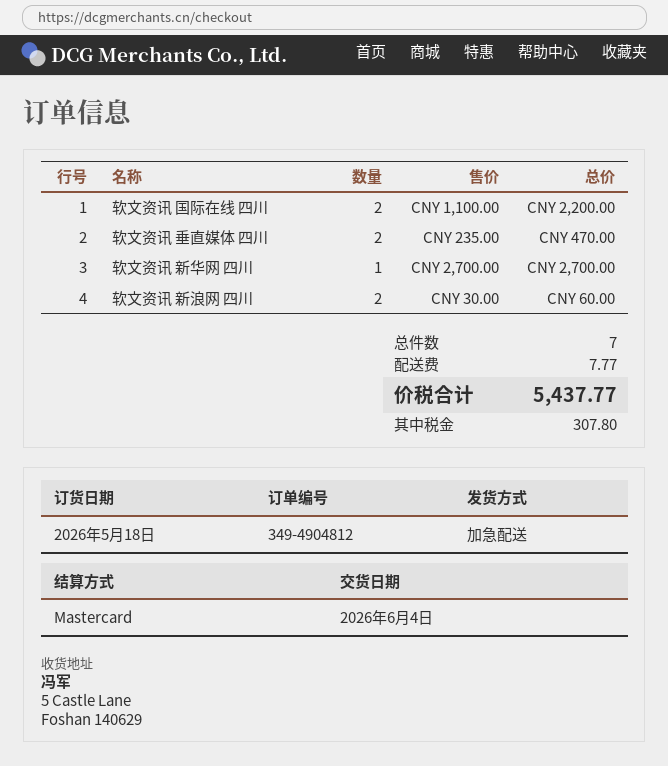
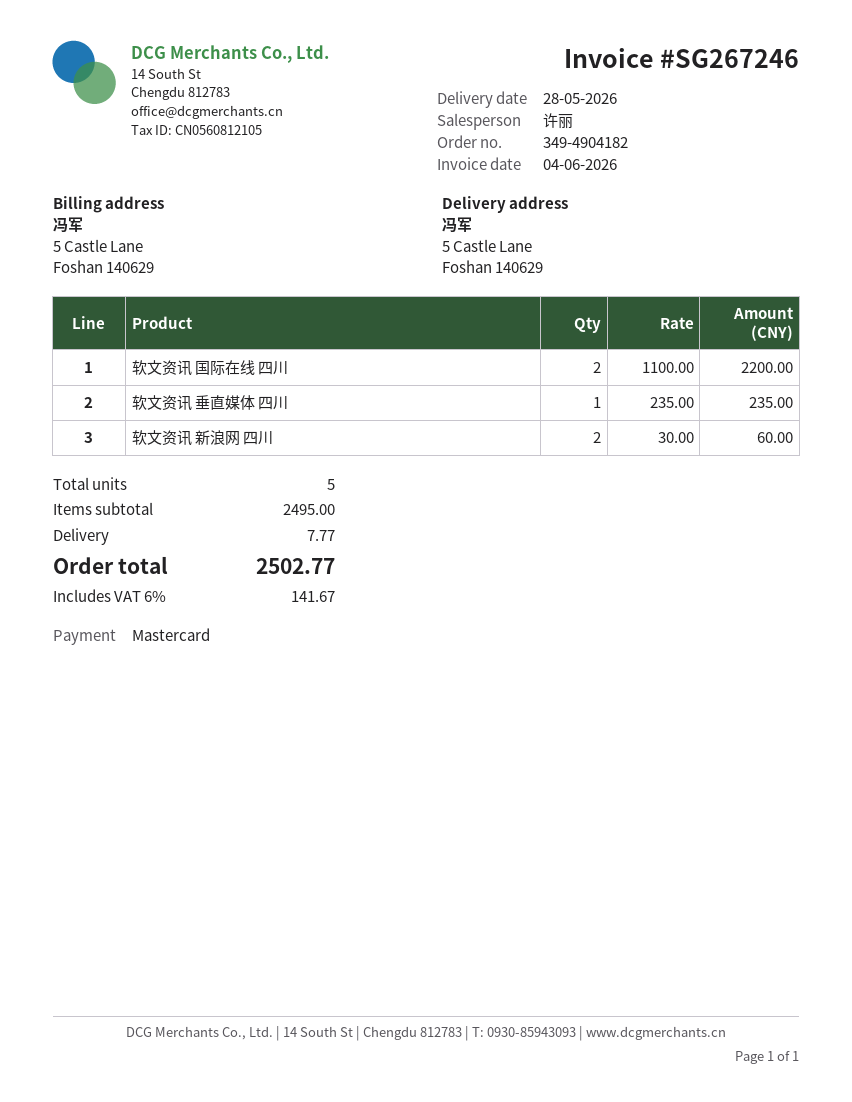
order number: 349-4904812 -> 349-4904182
delivery date: 2026-06-04 -> 2026-05-28
软文资讯 垂直媒体 四川: 2 x 235.00 = 470.00 -> 1 x 235.00 = 235.00
软文资讯 新华网 四川: 1 x 2700.00 = 2700.00 -> none
total quantity: 7 -> 5
tax: 307.80 -> 141.67
total: 5437.77 -> 2502.77

